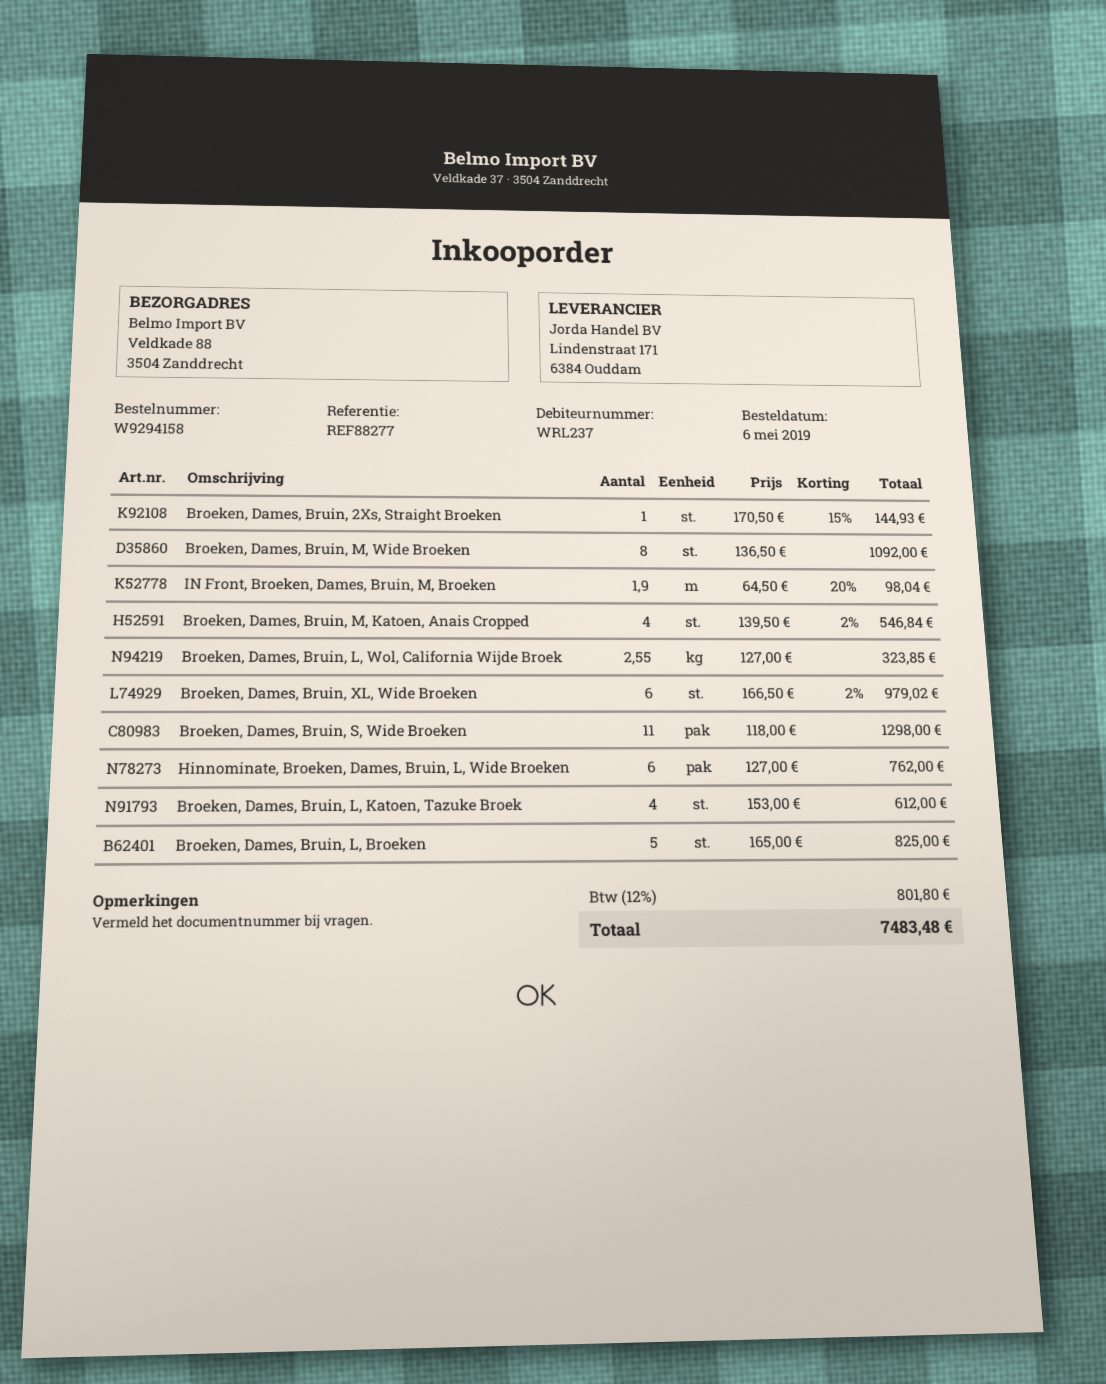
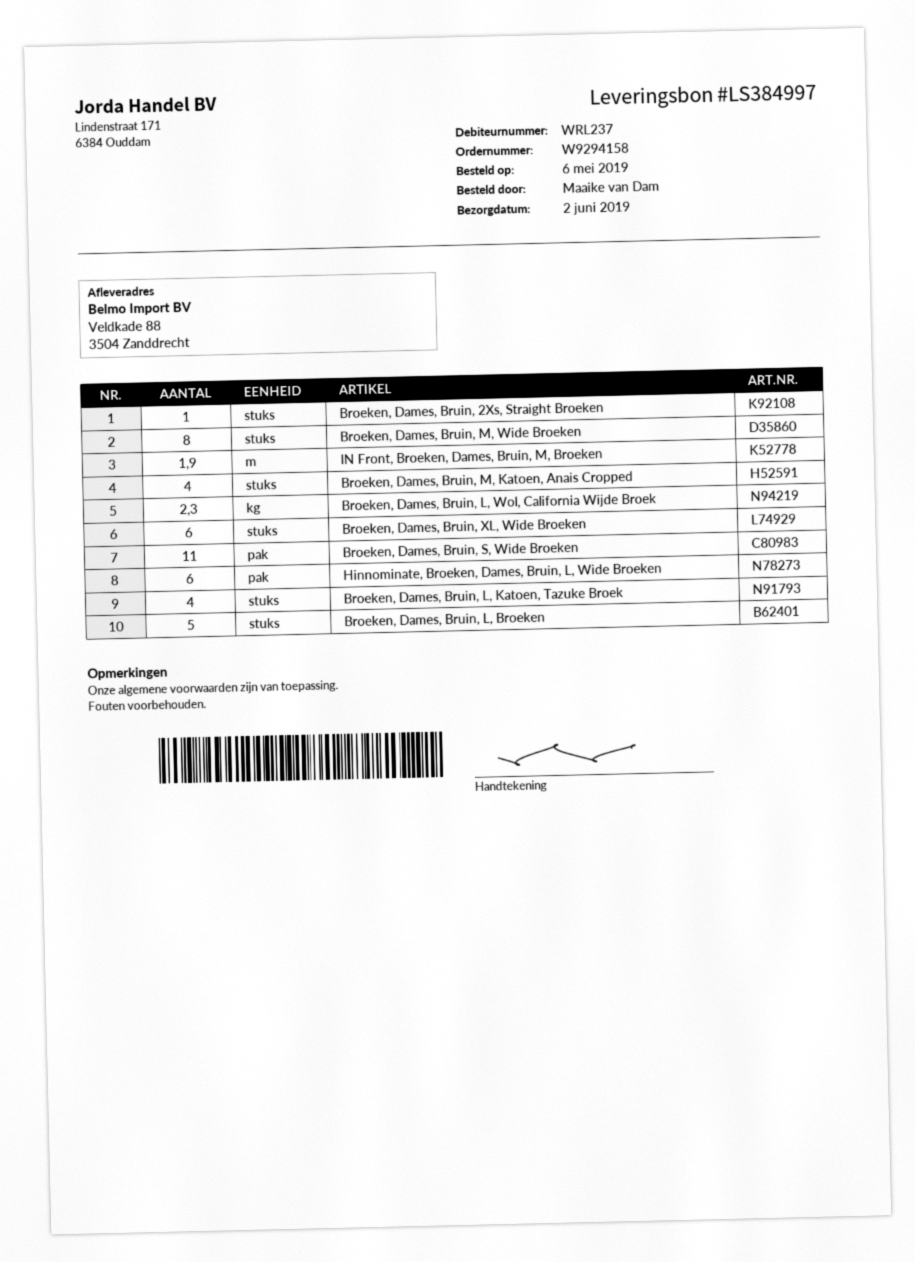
Broeken, Dames, Bruin, L, Wol, California Wijde Broek: 2.55 -> 2.3

